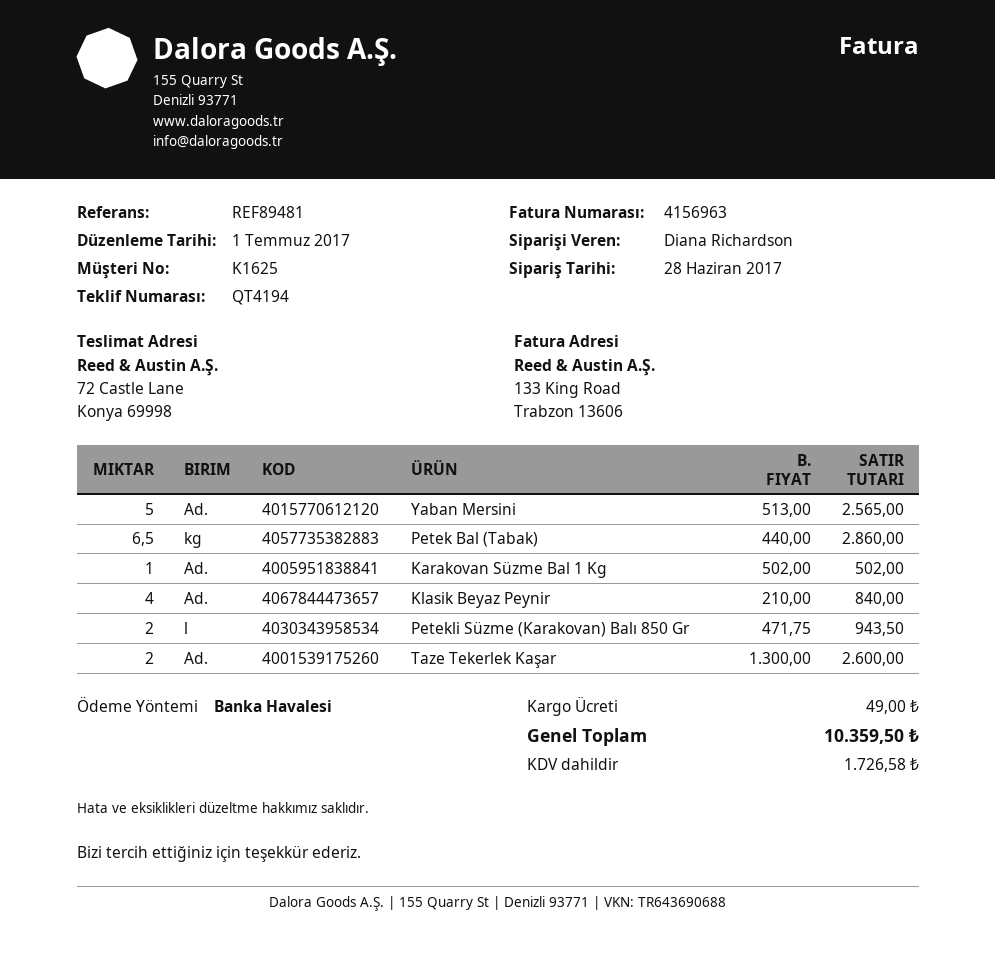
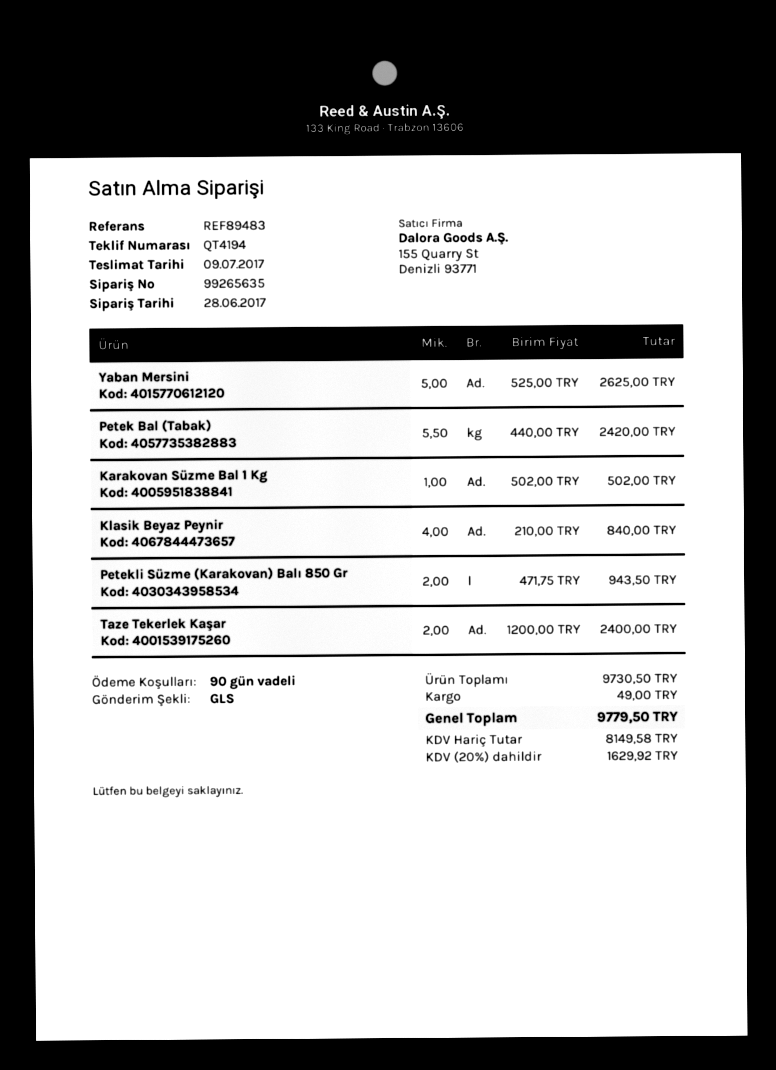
reference: REF89481 -> REF89483
Yaban Mersini: 5 x 513.00 = 2565.00 -> 5 x 525.00 = 2625.00
Petek Bal (Tabak): 6.5 x 440.00 = 2860.00 -> 5.5 x 440.00 = 2420.00
Taze Tekerlek Kaşar: 2 x 1300.00 = 2600.00 -> 2 x 1200.00 = 2400.00
tax: 1726.58 -> 1629.92
total: 10359.50 -> 9779.50

